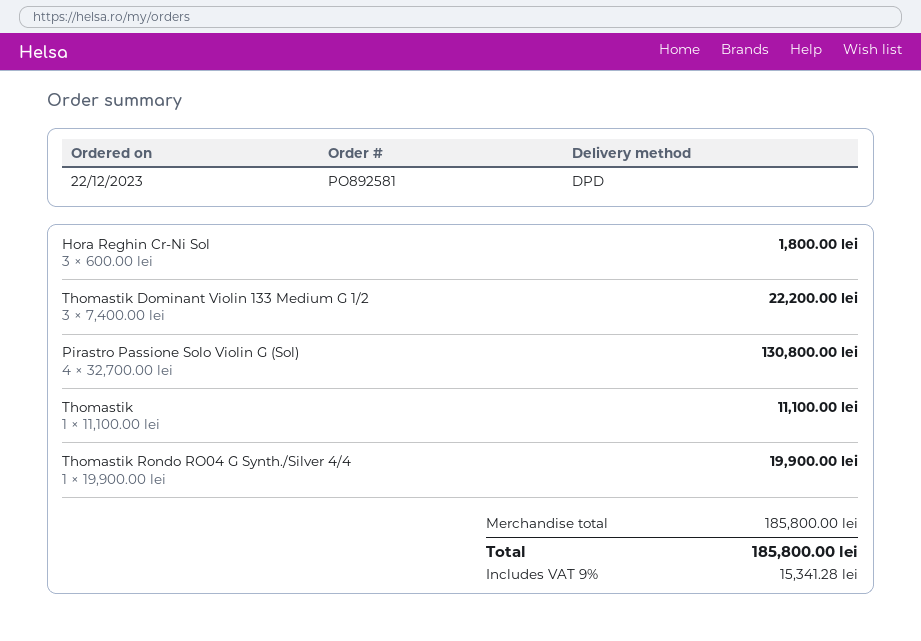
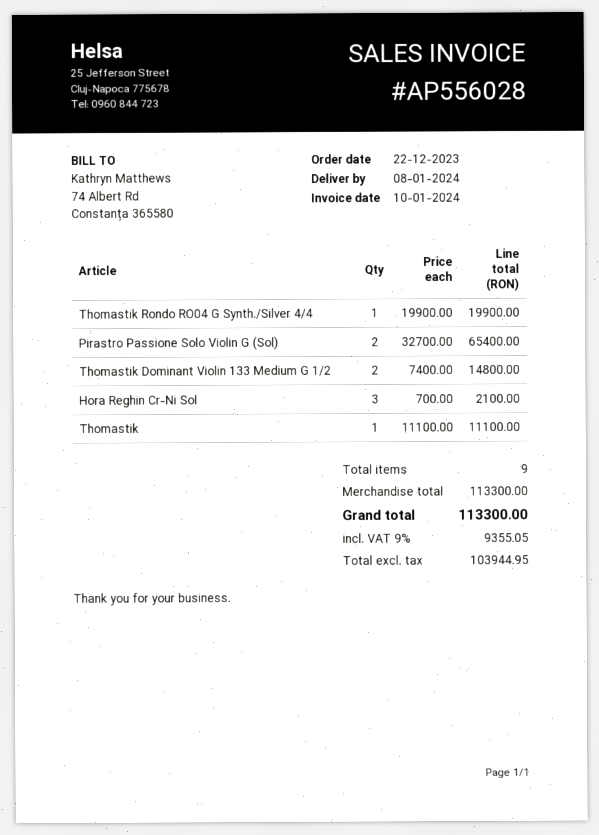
Hora Reghin Cr-Ni Sol: 3 x 600.00 = 1800.00 -> 3 x 700.00 = 2100.00
Thomastik Dominant Violin 133 Medium G 1/2: 3 x 7400.00 = 22200.00 -> 2 x 7400.00 = 14800.00
Pirastro Passione Solo Violin G (Sol): 4 x 32700.00 = 130800.00 -> 2 x 32700.00 = 65400.00
subtotal: 185800.00 -> 113300.00
tax: 9% = 15341.28 -> 9% = 9355.05
total: 185800.00 -> 113300.00

